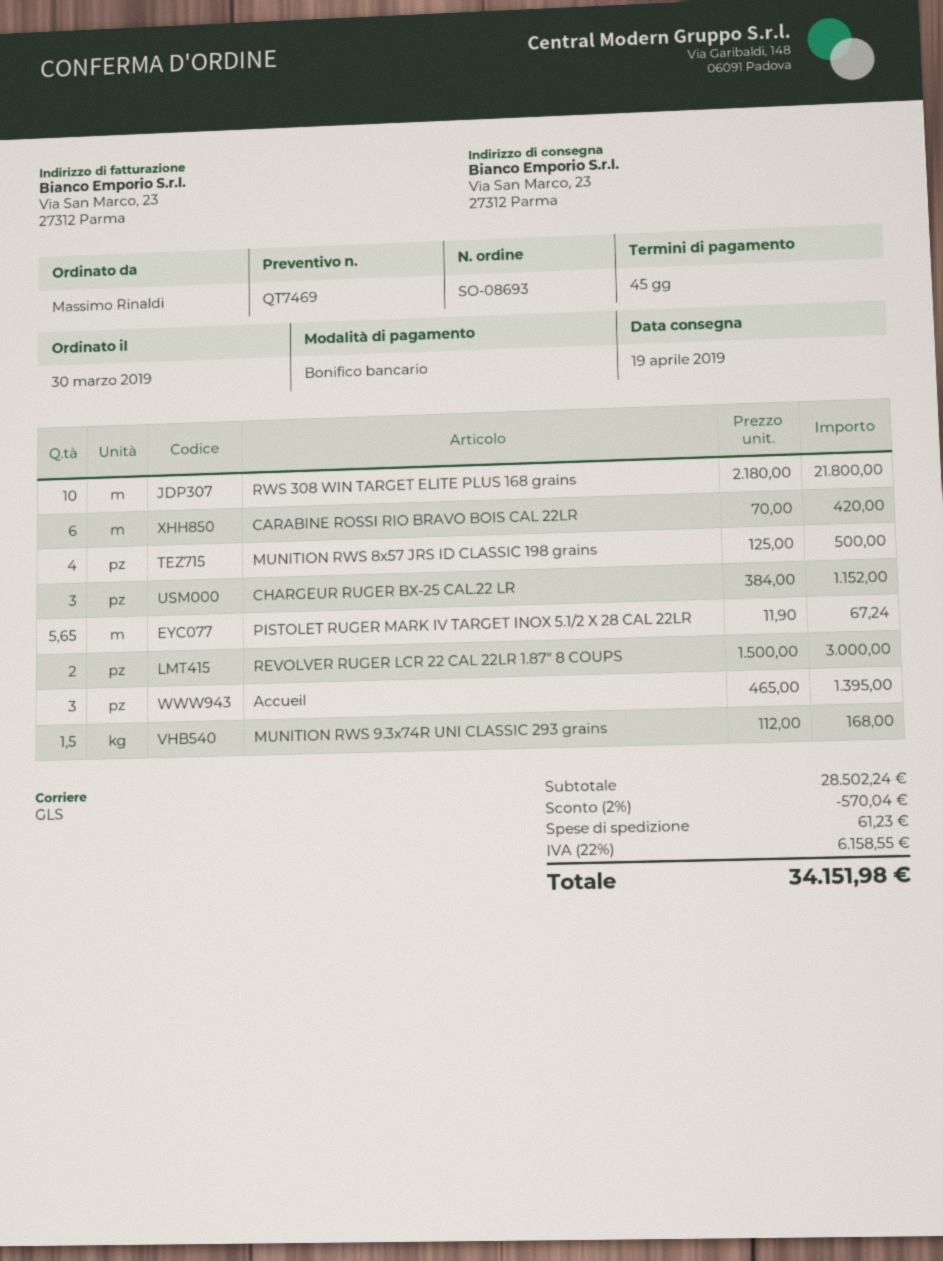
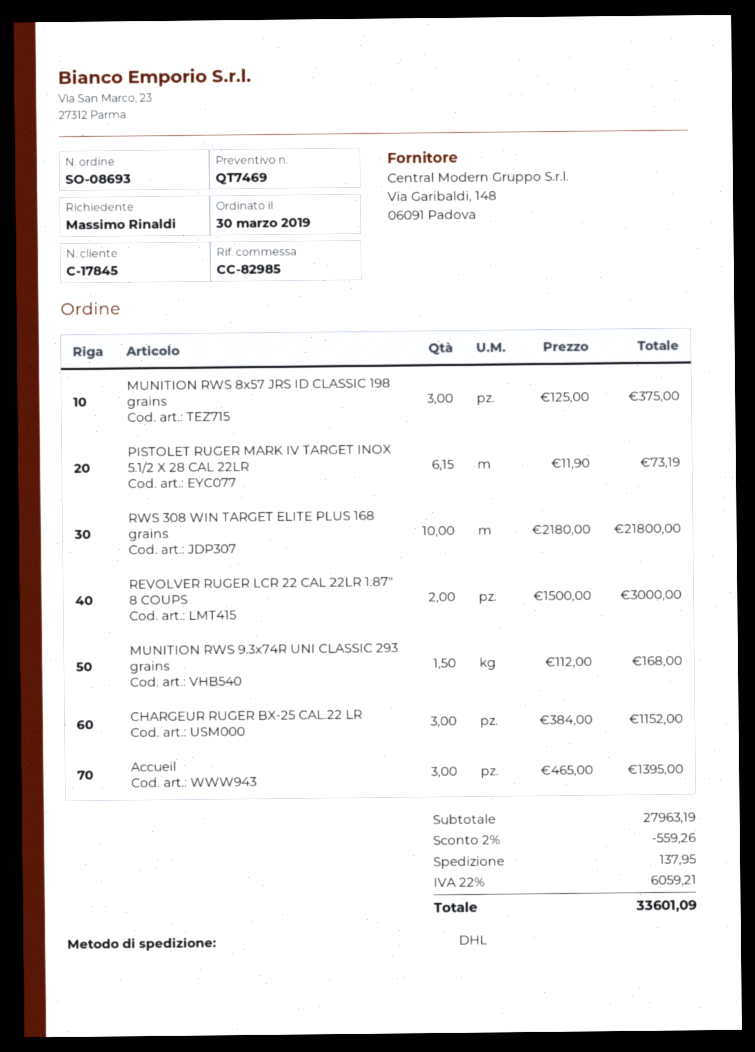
shipping method: GLS -> DHL
CARABINE ROSSI RIO BRAVO BOIS CAL 22LR: 6 x 70.00 = 420.00 -> none
MUNITION RWS 8x57 JRS ID CLASSIC 198 grains: 4 x 125.00 = 500.00 -> 3 x 125.00 = 375.00
PISTOLET RUGER MARK IV TARGET INOX 5.1/2 X 28 CAL 22LR: 5.65 x 11.90 = 67.24 -> 6.15 x 11.90 = 73.19
subtotal: 28502.24 -> 27963.19
discount: 2% = 570.04 -> 2% = 559.26
shipping: 61.23 -> 137.95
tax: 22% = 6158.55 -> 22% = 6059.21
total: 34151.98 -> 33601.09

